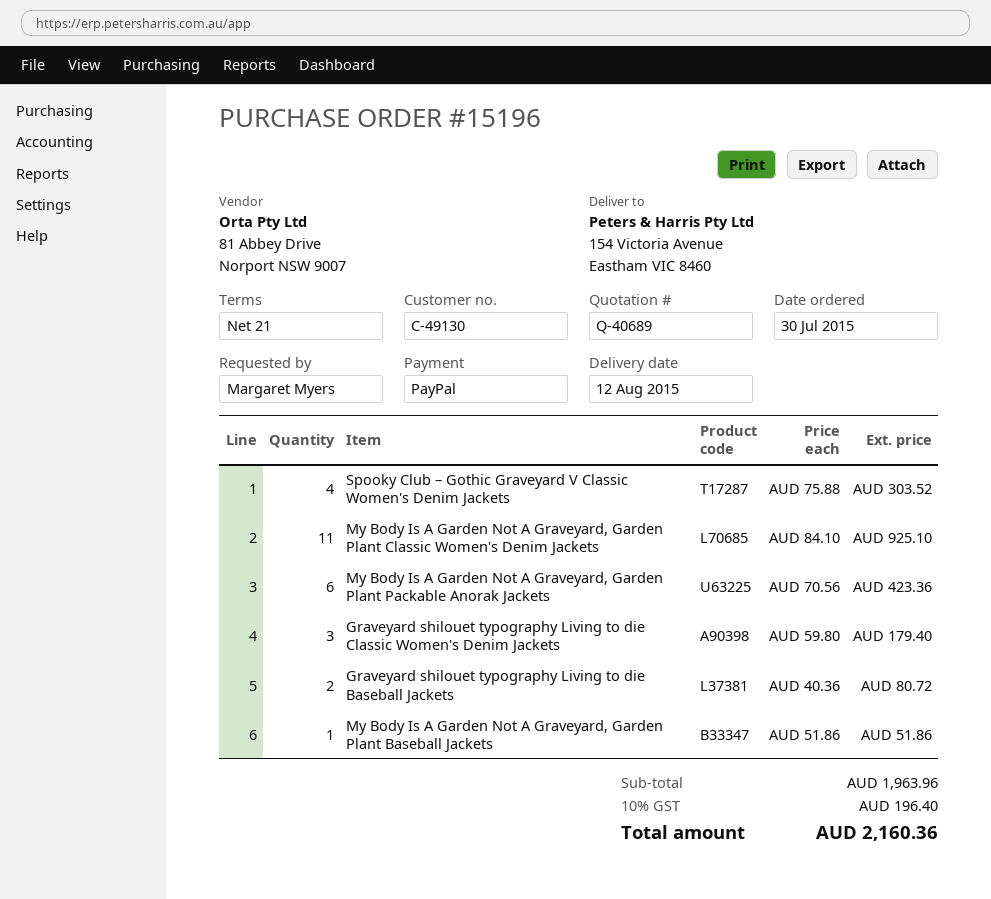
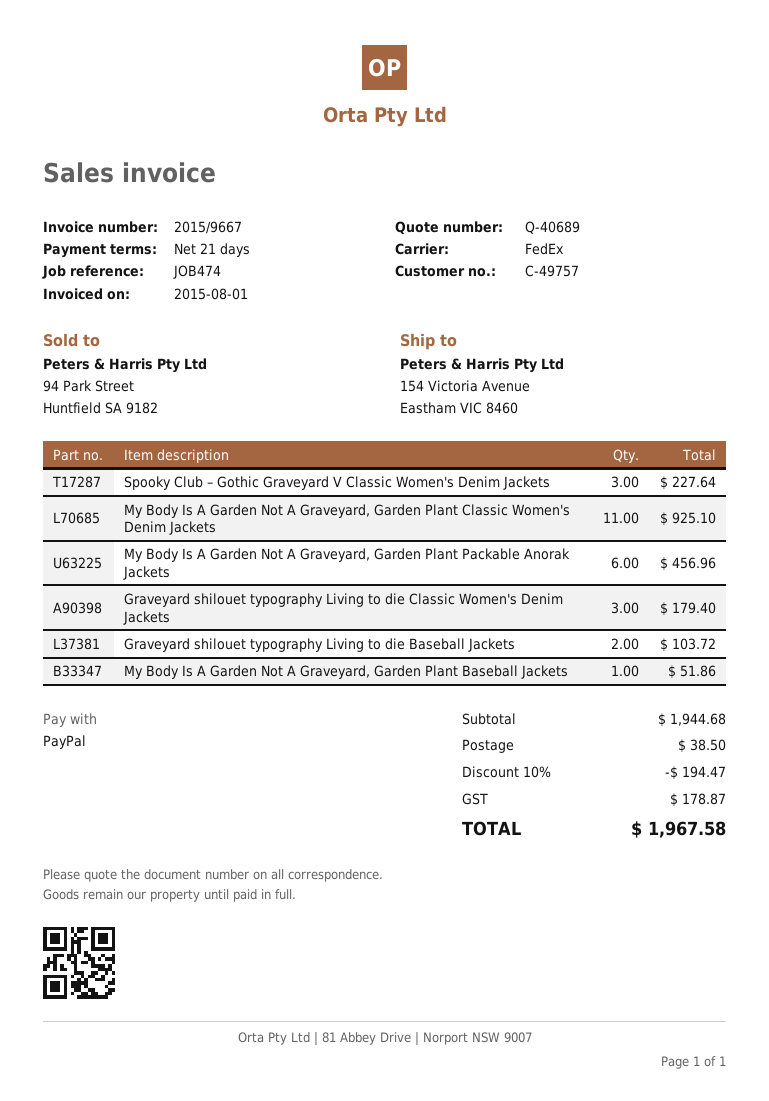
customer number: C-49130 -> C-49757
Spooky Club – Gothic Graveyard V Classic Women's Denim Jackets: 4 for 303.52 -> 3 for 227.64
My Body Is A Garden Not A Graveyard, Garden Plant Packable Anorak Jackets: 6 for 423.36 -> 6 for 456.96
Graveyard shilouet typography Living to die Baseball Jackets: 2 for 80.72 -> 2 for 103.72
subtotal: 1963.96 -> 1944.68
discount: none -> 10% = 194.47
shipping: none -> 38.50
tax: 196.40 -> 178.87
total: 2160.36 -> 1967.58

